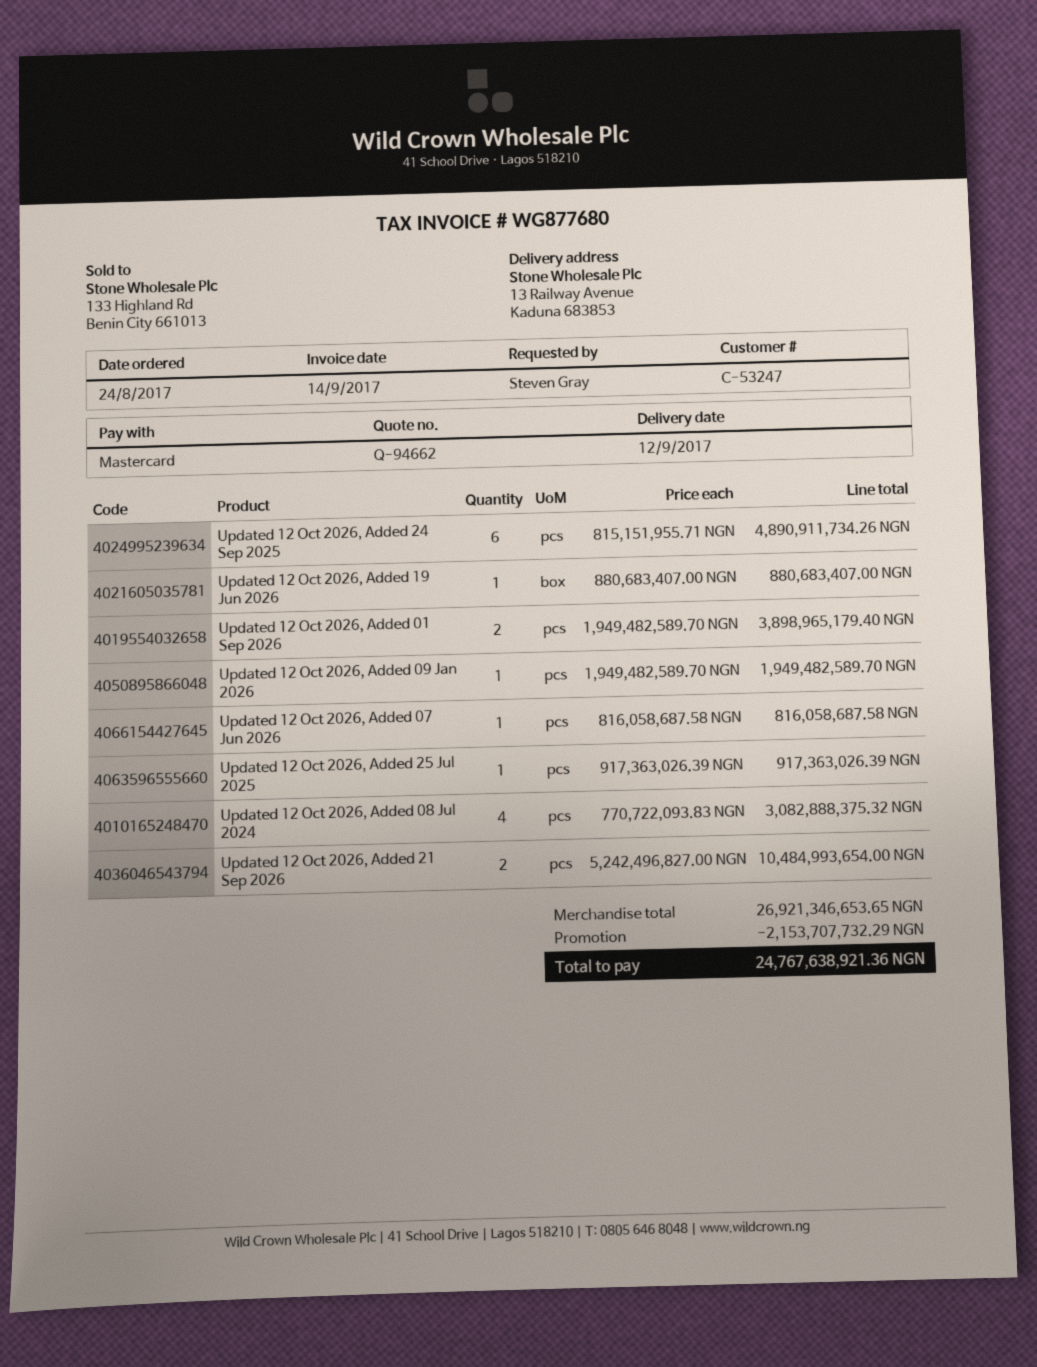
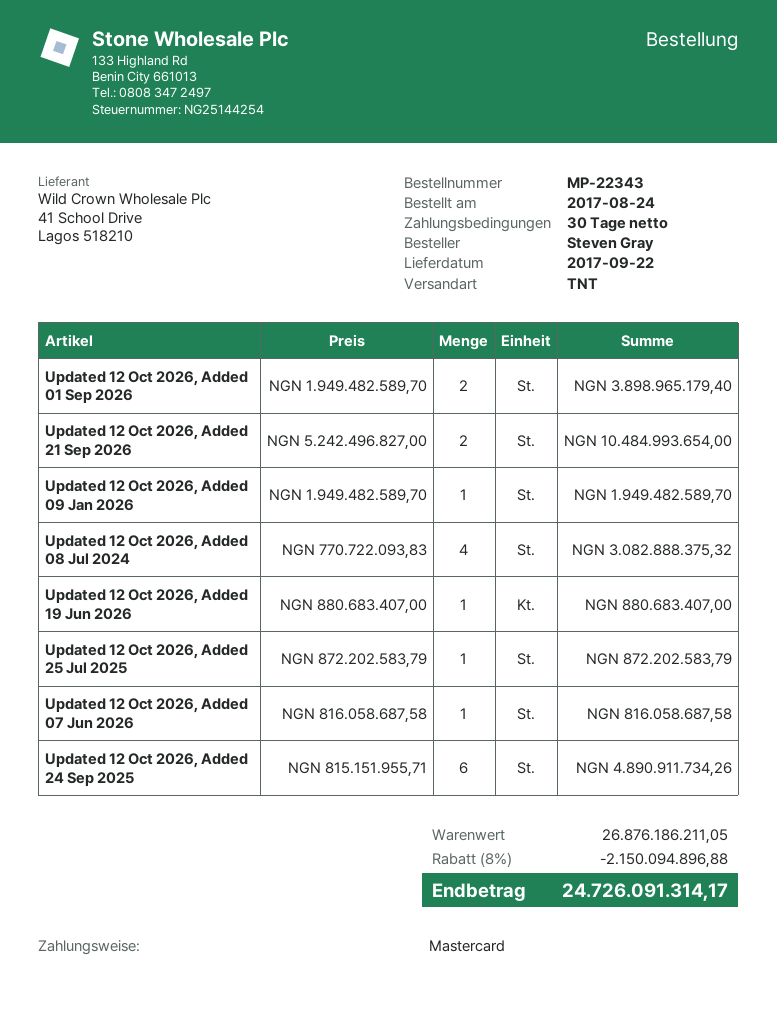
delivery date: 2017-09-12 -> 2017-09-22
Updated 12 Oct 2026, Added 25 Jul 2025: 1 x 917363026.39 = 917363026.39 -> 1 x 872202583.79 = 872202583.79
subtotal: 26921346653.65 -> 26876186211.05
discount: 2153707732.29 -> 2150094896.88
total: 24767638921.36 -> 24726091314.17

